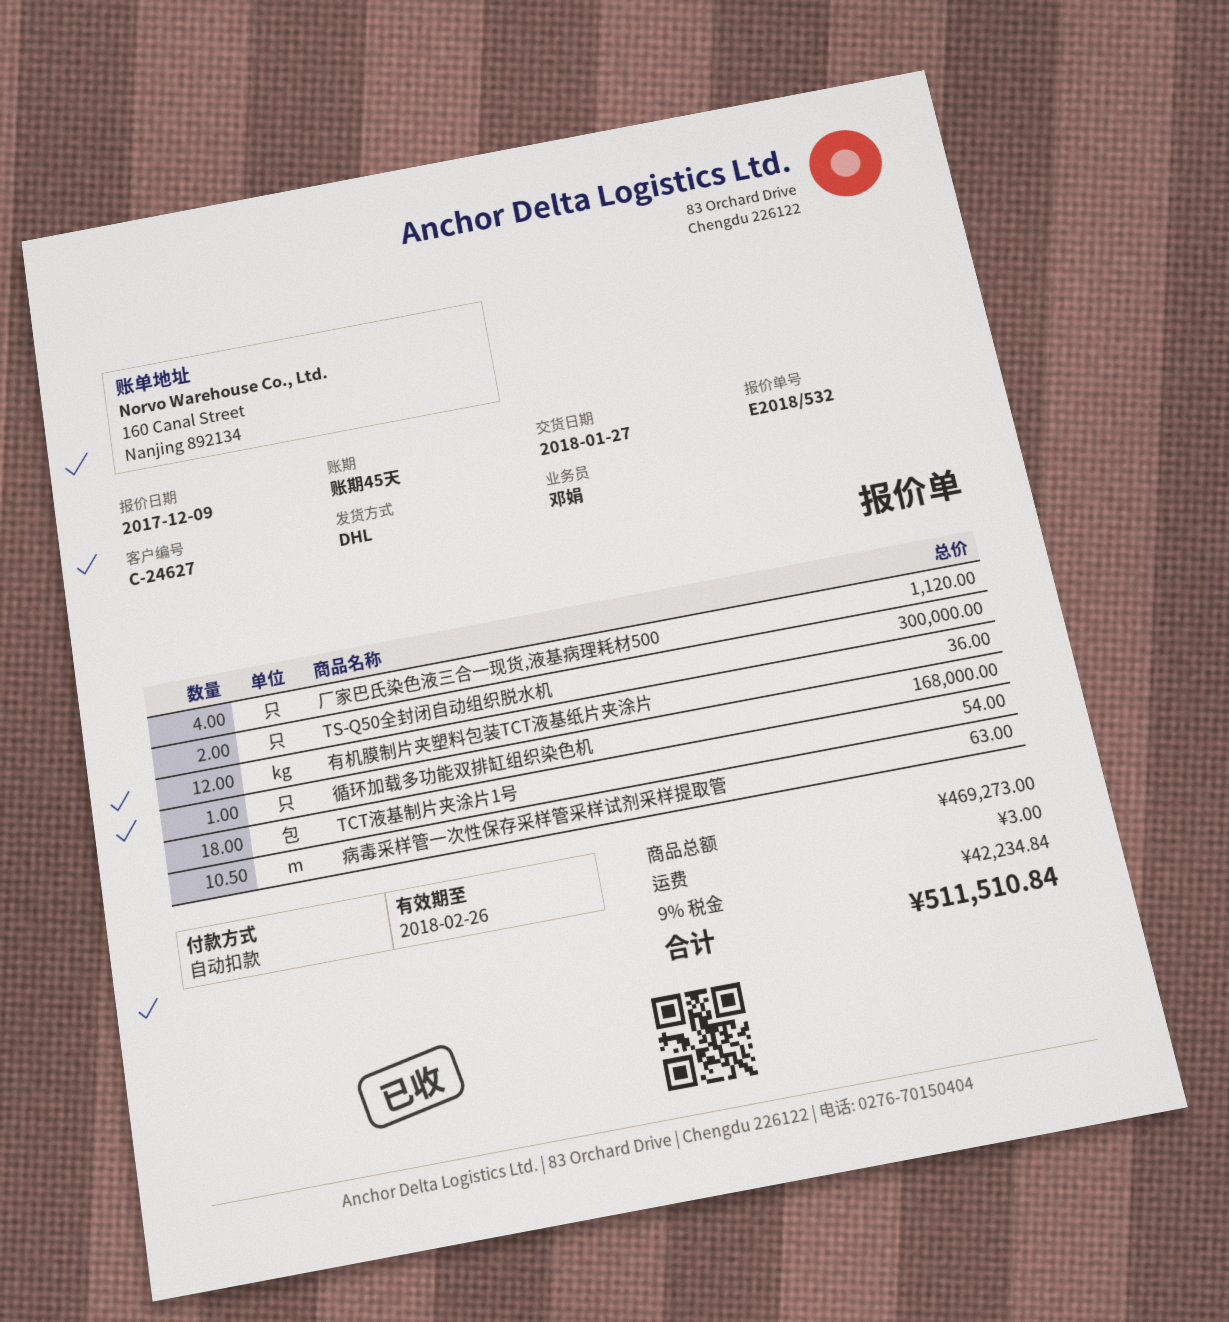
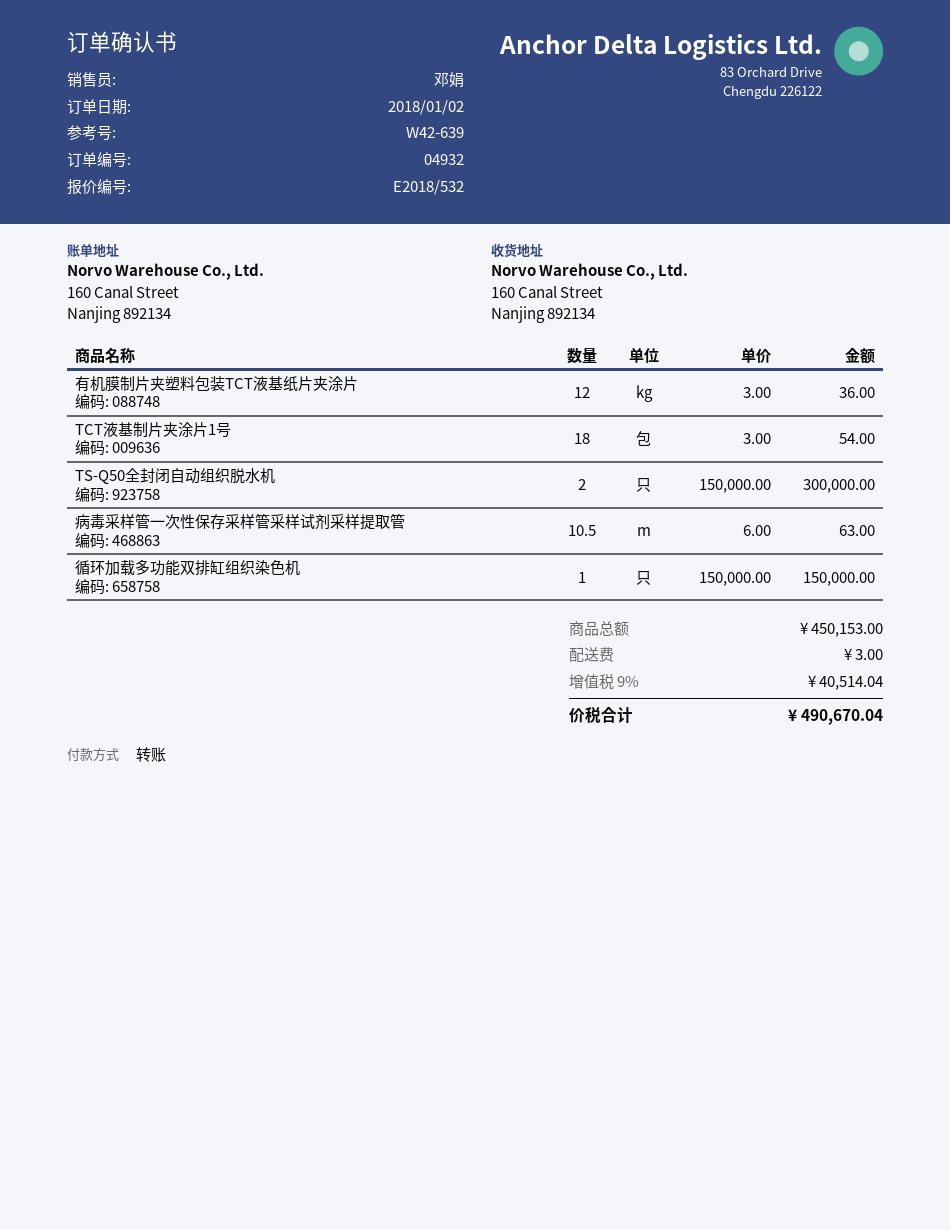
payment method: direct debit -> bank transfer
厂家巴氏染色液三合一现货,液基病理耗材500: 4 for 1120.00 -> none
循环加载多功能双排缸组织染色机: 1 for 168000.00 -> 1 for 150000.00
subtotal: 469273.00 -> 450153.00
tax: 9% = 42234.84 -> 9% = 40514.04
total: 511510.84 -> 490670.04

